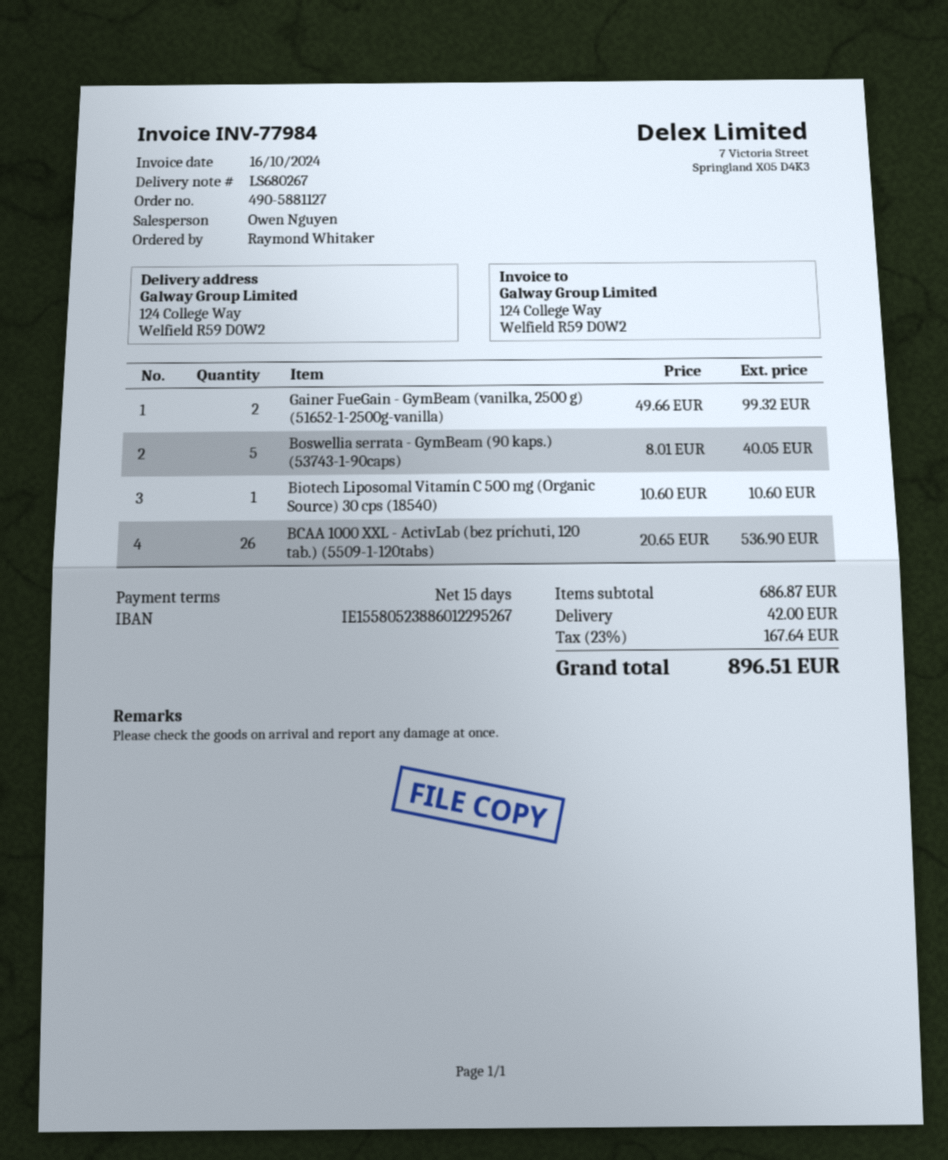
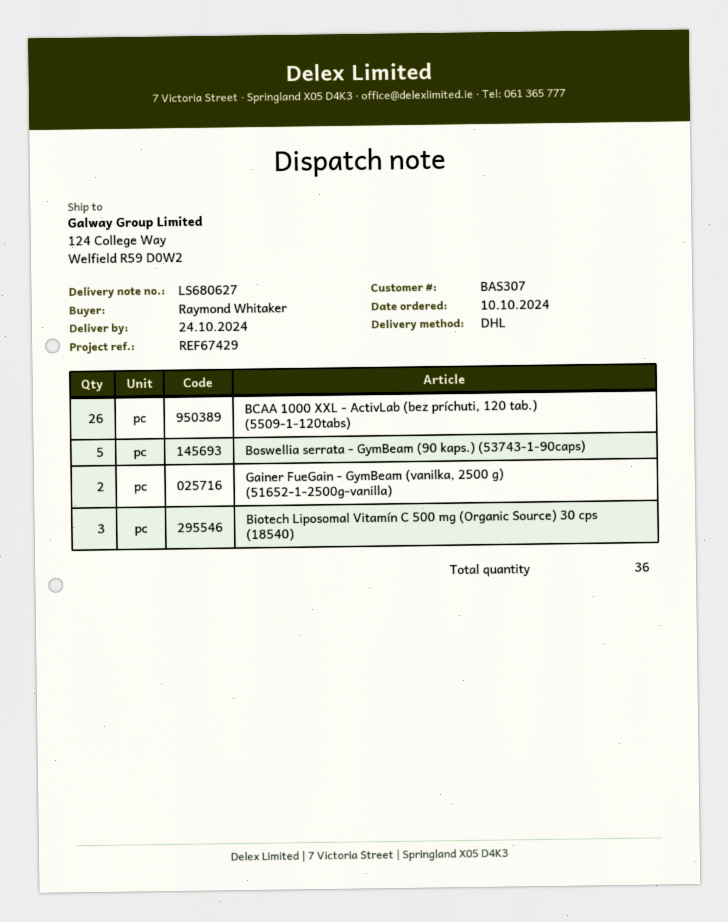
delivery note number: LS680267 -> LS680627
Biotech Liposomal Vitamín C 500 mg (Organic Source) 30 cps (18540): 1 -> 3

